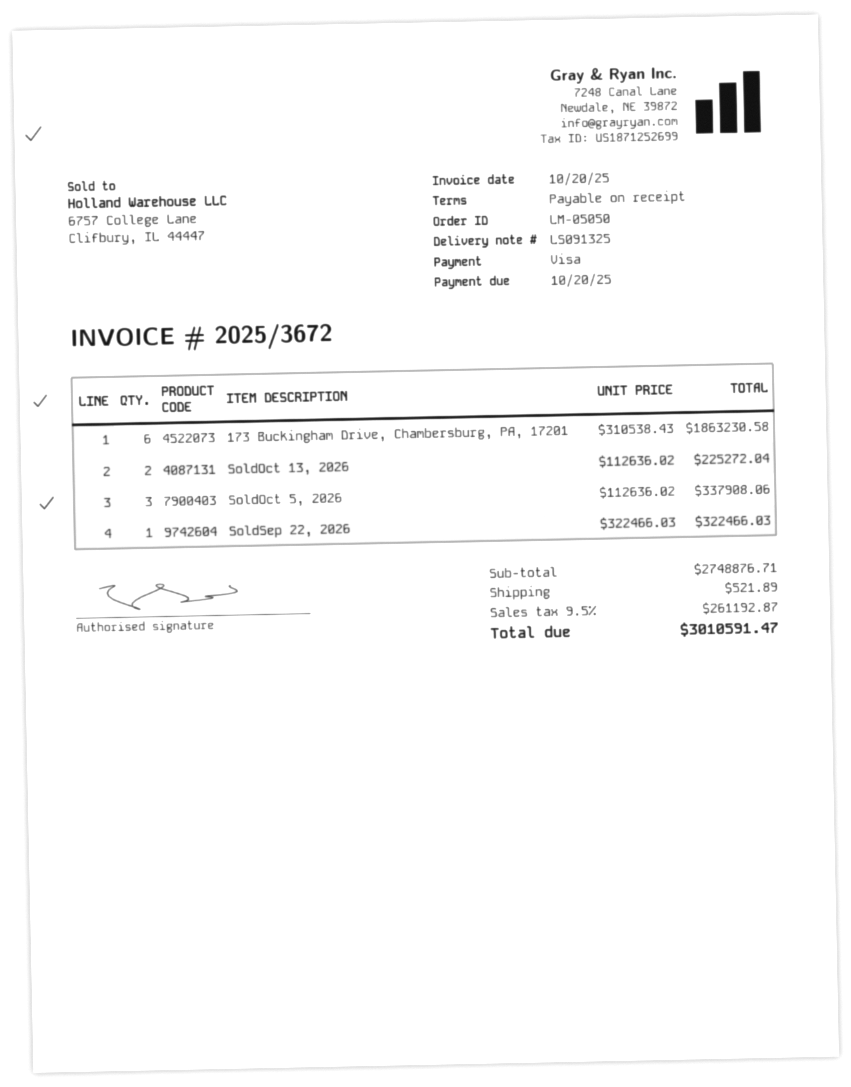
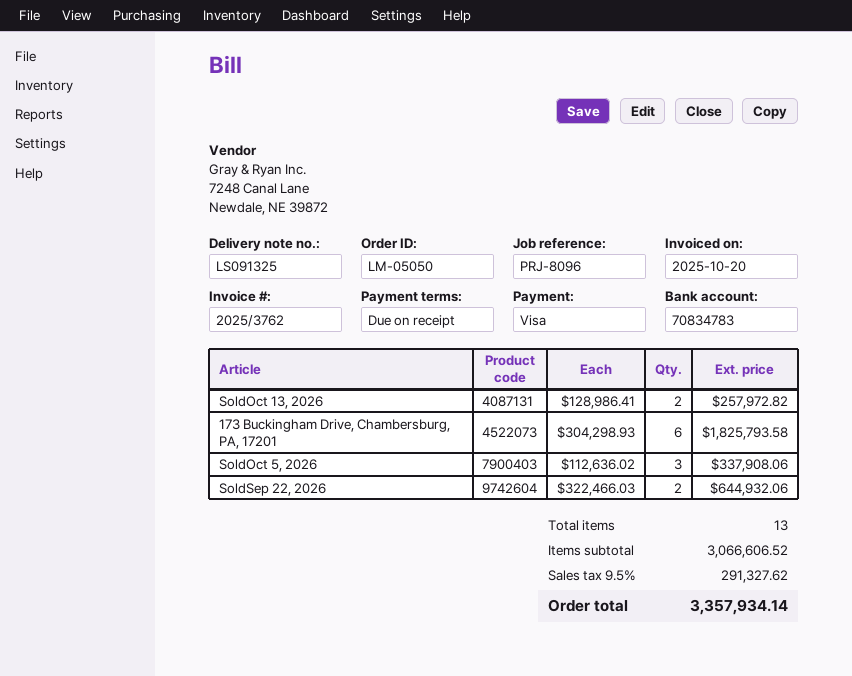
invoice number: 2025/3672 -> 2025/3762
173 Buckingham Drive, Chambersburg, PA, 17201: 6 x 310538.43 = 1863230.58 -> 6 x 304298.93 = 1825793.58
SoldOct 13, 2026: 2 x 112636.02 = 225272.04 -> 2 x 128986.41 = 257972.82
SoldSep 22, 2026: 1 x 322466.03 = 322466.03 -> 2 x 322466.03 = 644932.06
subtotal: 2748876.71 -> 3066606.52
shipping: 521.89 -> none
tax: 9.5% = 261192.87 -> 9.5% = 291327.62
total: 3010591.47 -> 3357934.14

